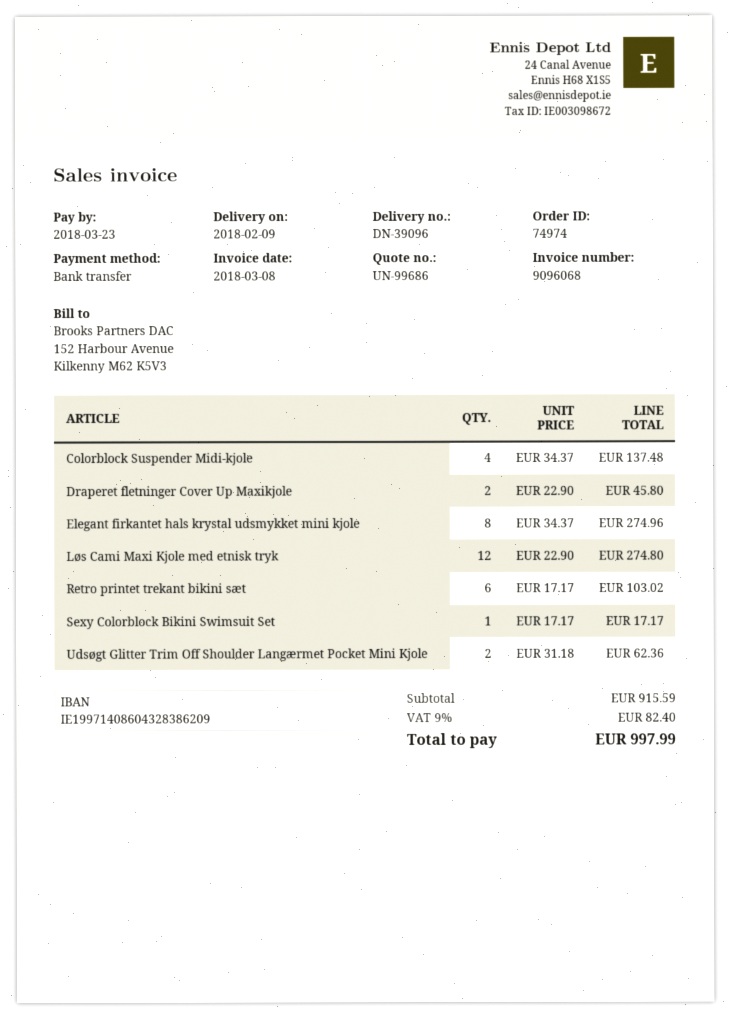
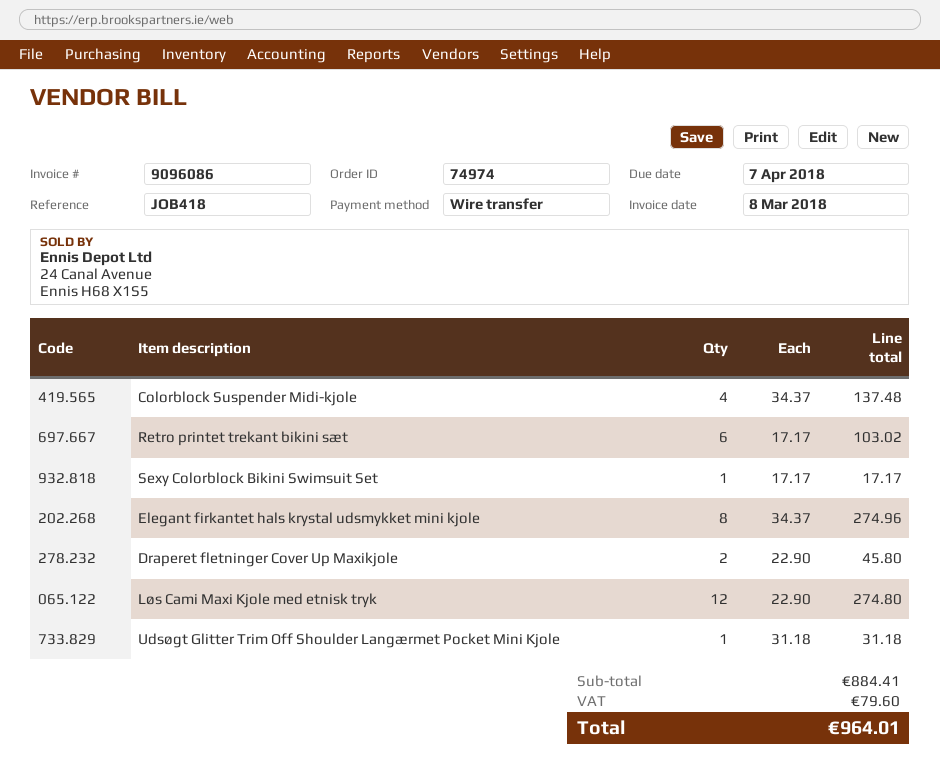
invoice number: 9096068 -> 9096086
due date: 2018-03-23 -> 2018-04-07
Udsøgt Glitter Trim Off Shoulder Langærmet Pocket Mini Kjole: 2 x 31.18 = 62.36 -> 1 x 31.18 = 31.18
subtotal: 915.59 -> 884.41
tax: 82.40 -> 79.60
total: 997.99 -> 964.01

